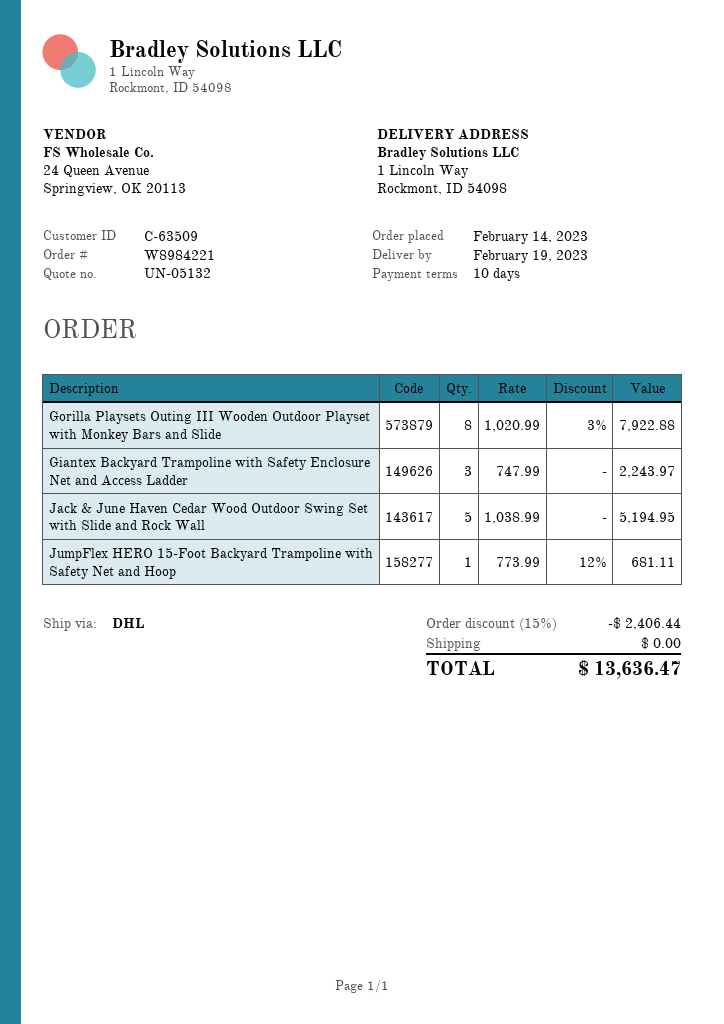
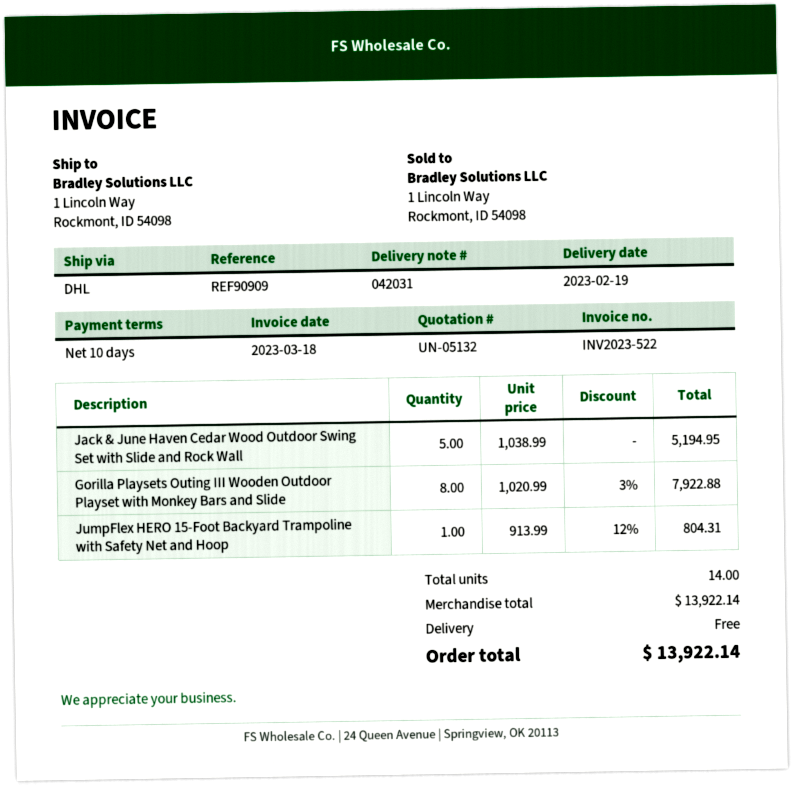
Giantex Backyard Trampoline with Safety Enclosure Net and Access Ladder: 3 x 747.99 = 2243.97 -> none
JumpFlex HERO 15-Foot Backyard Trampoline with Safety Net and Hoop: 1 x 773.99 - 12% = 681.11 -> 1 x 913.99 - 12% = 804.31
discount: 15% = 2406.44 -> none
total: 13636.47 -> 13922.14

